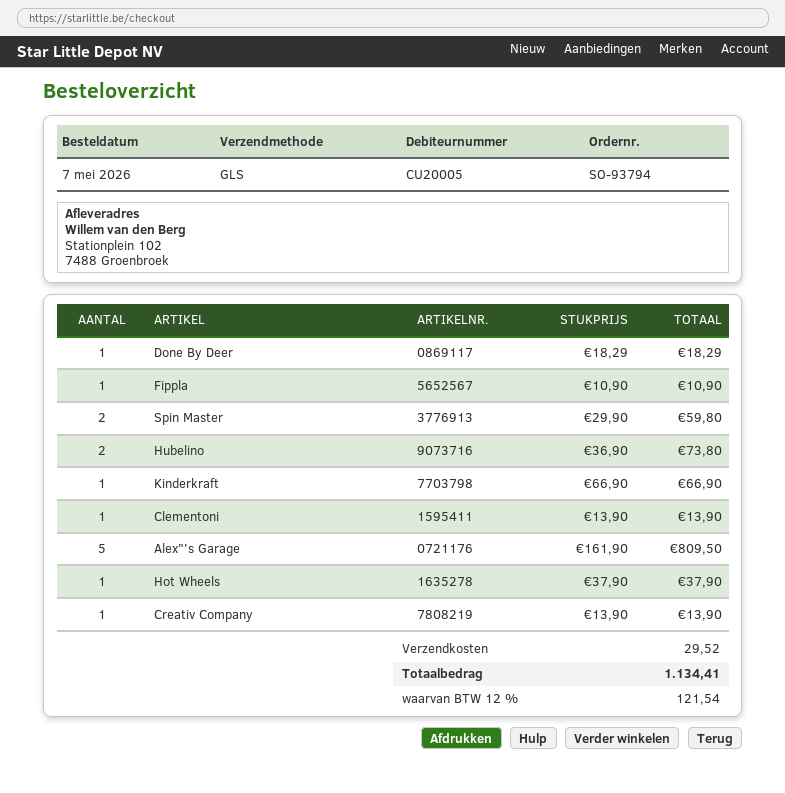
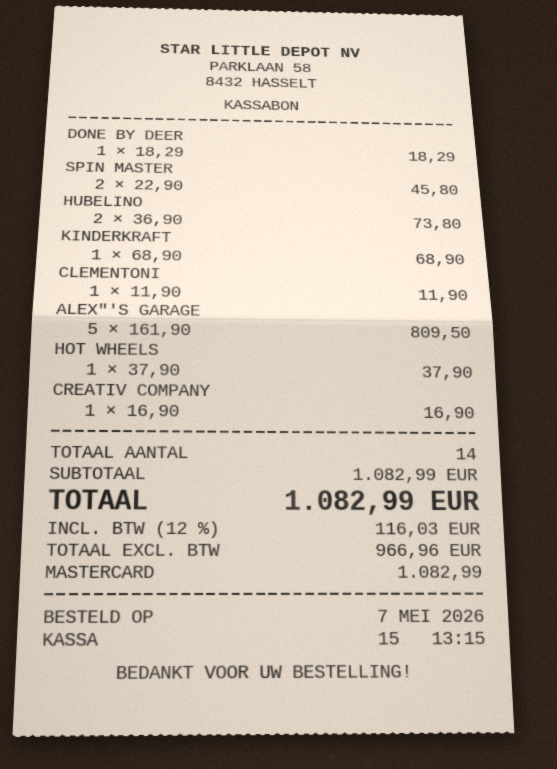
Fippla: 1 x 10.90 = 10.90 -> none
Spin Master: 2 x 29.90 = 59.80 -> 2 x 22.90 = 45.80
Kinderkraft: 1 x 66.90 = 66.90 -> 1 x 68.90 = 68.90
Clementoni: 1 x 13.90 = 13.90 -> 1 x 11.90 = 11.90
Creativ Company: 1 x 13.90 = 13.90 -> 1 x 16.90 = 16.90
shipping: 29.52 -> none
tax: 12% = 121.54 -> 12% = 116.03
total: 1134.41 -> 1082.99

